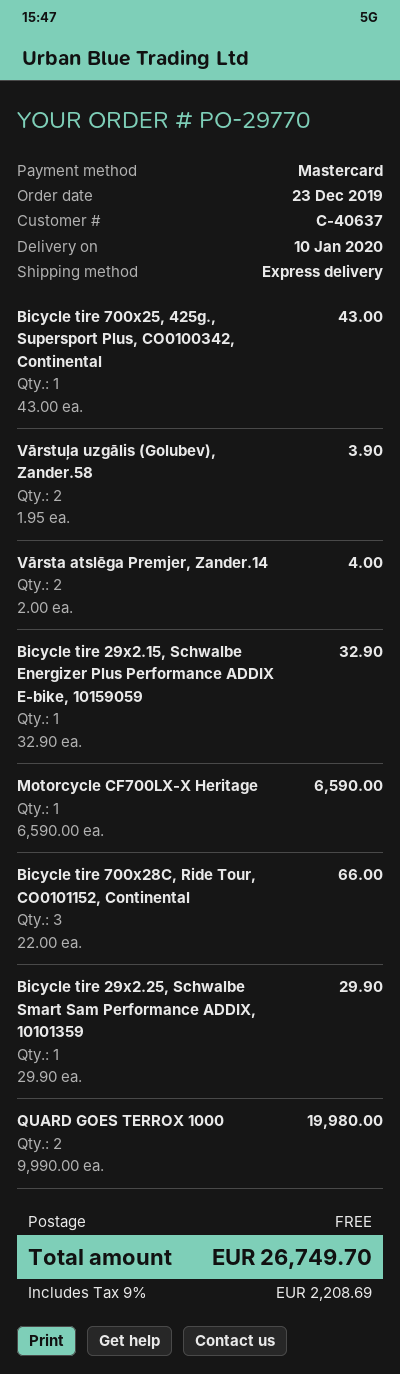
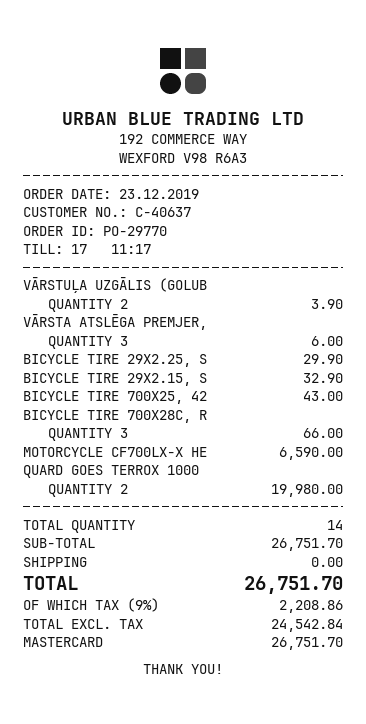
Vārsta atslēga Premjer, Zander.14: 2 for 4.00 -> 3 for 6.00
tax: 9% = 2208.69 -> 9% = 2208.86
total: 26749.70 -> 26751.70

